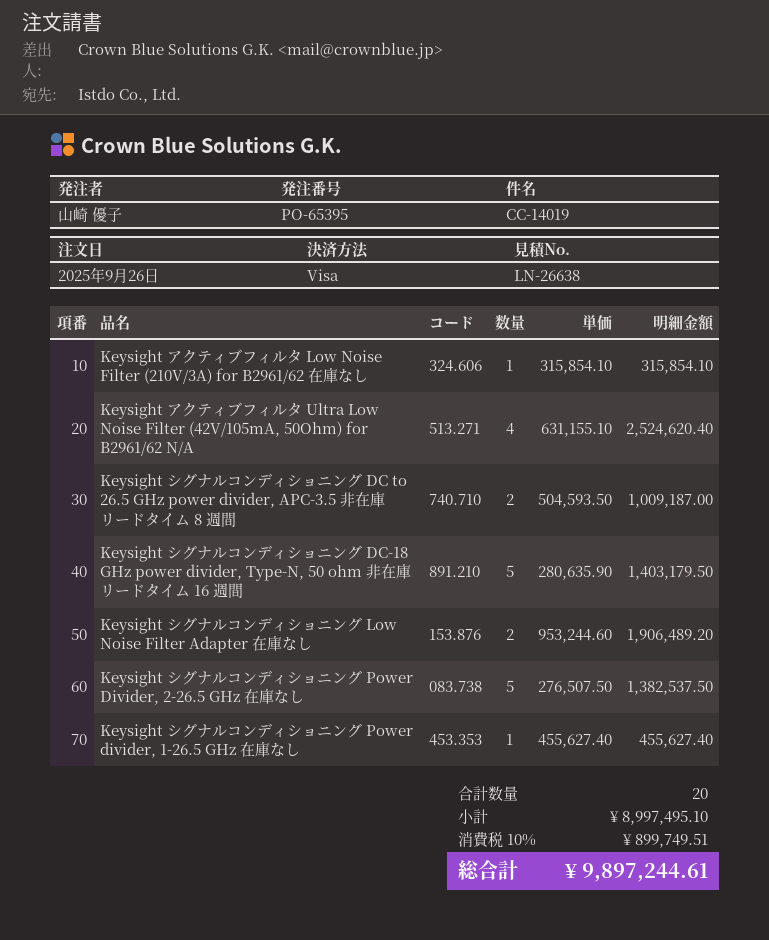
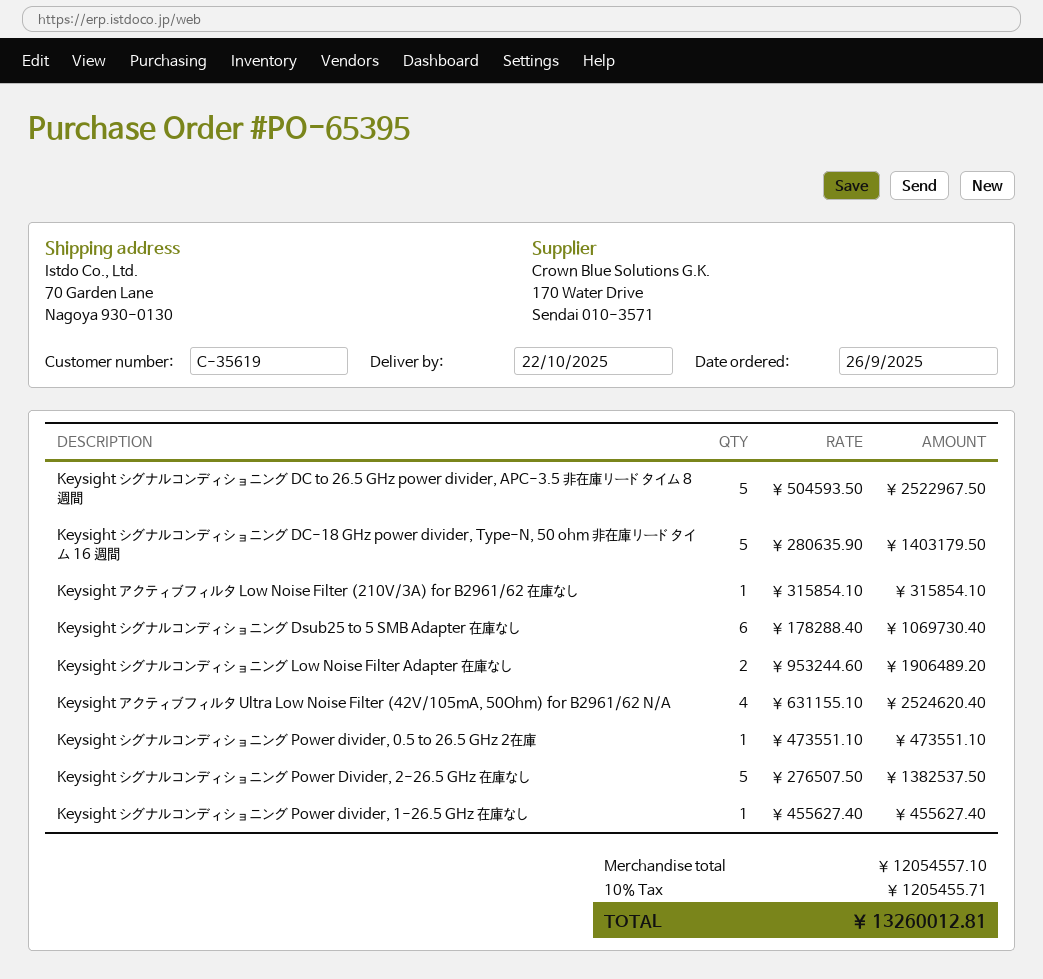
Keysight シグナルコンディショニング DC to 26.5 GHz power divider, APC-3.5 非在庫リードタイム 8 週間: 2 x 504593.50 = 1009187.00 -> 5 x 504593.50 = 2522967.50
Keysight シグナルコンディショニング Dsub25 to 5 SMB Adapter 在庫なし: none -> 6 x 178288.40 = 1069730.40
Keysight シグナルコンディショニング Power divider, 0.5 to 26.5 GHz 2在庫: none -> 1 x 473551.10 = 473551.10
subtotal: 8997495.10 -> 12054557.10
tax: 10% = 899749.51 -> 10% = 1205455.71
total: 9897244.61 -> 13260012.81

